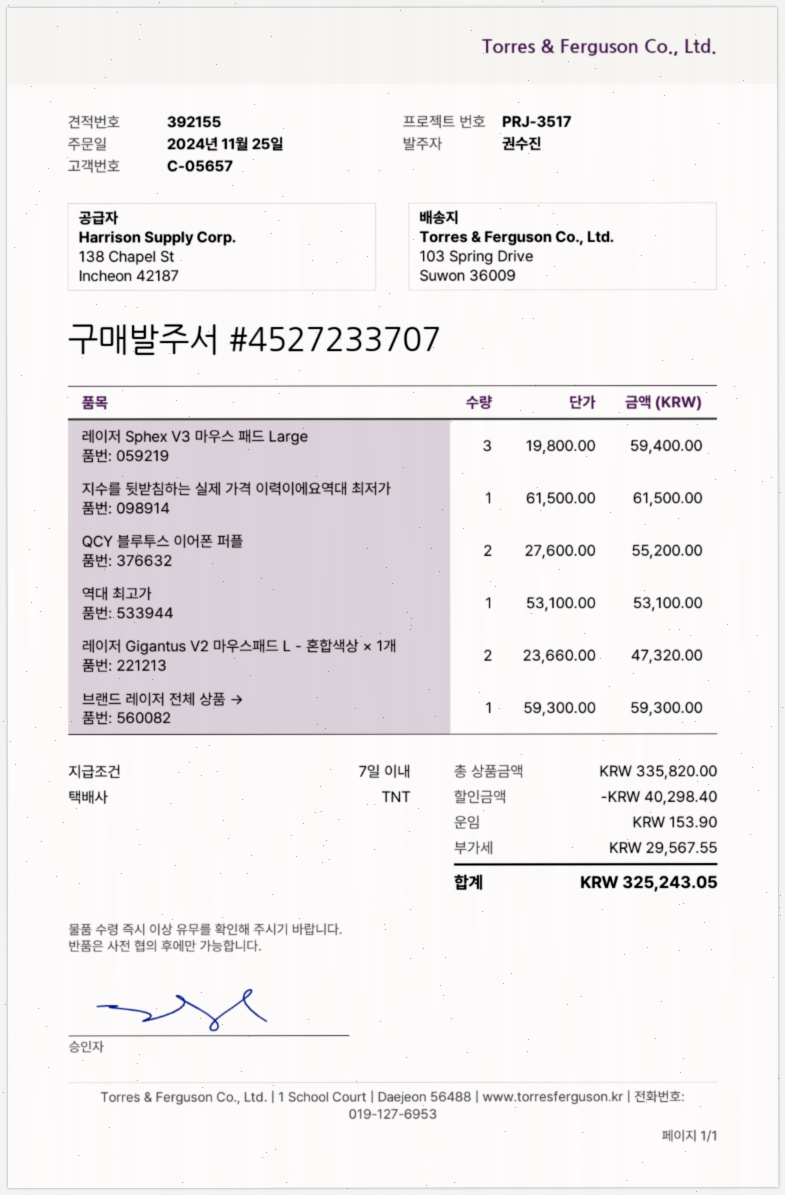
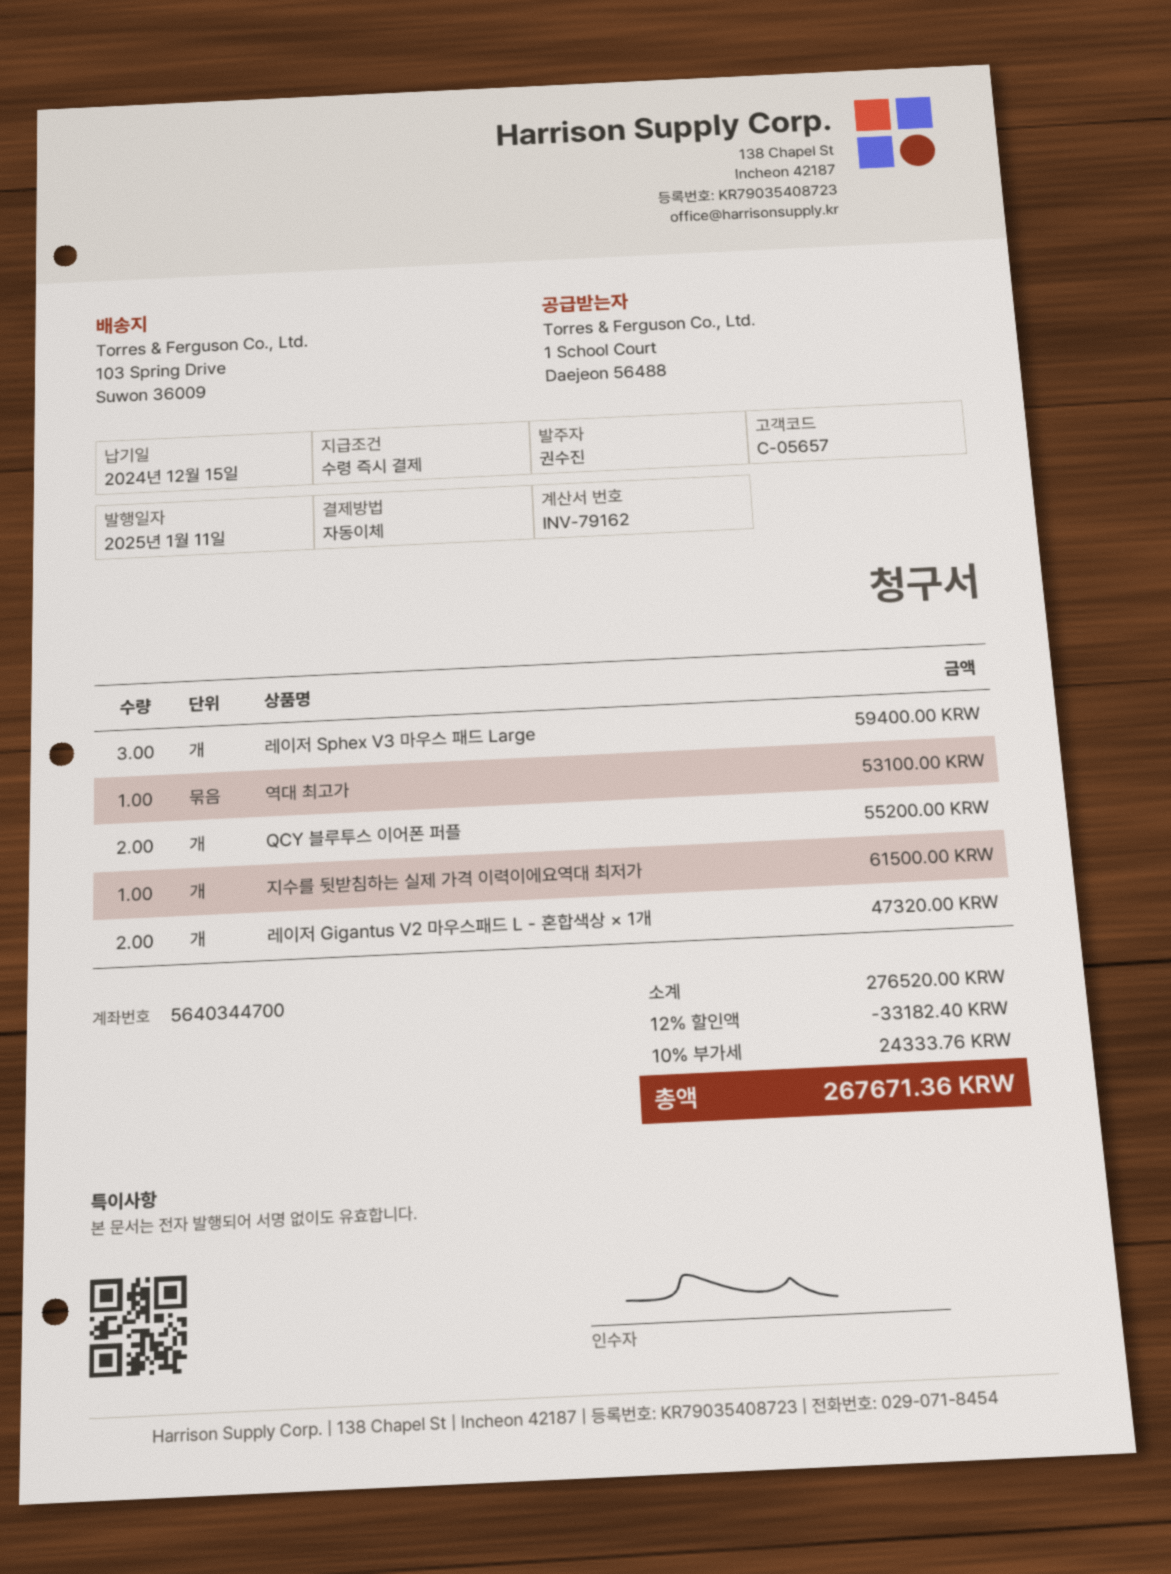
payment terms: 7 days -> on receipt
브랜드 레이저 전체 상품 →: 1 for 59300.00 -> none
subtotal: 335820.00 -> 276520.00
discount: 40298.40 -> 33182.40
shipping: 153.90 -> none
tax: 29567.55 -> 24333.76
total: 325243.05 -> 267671.36

